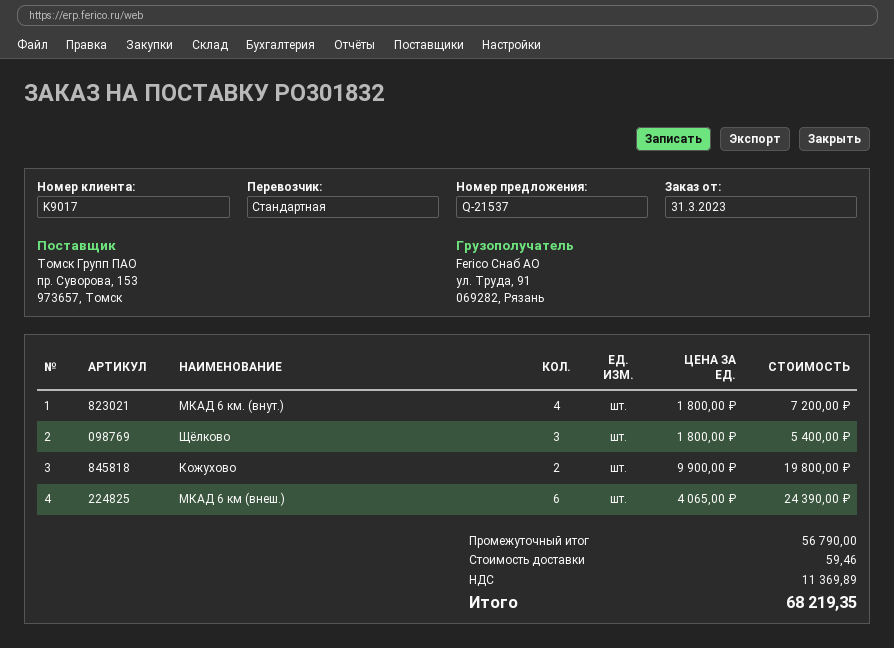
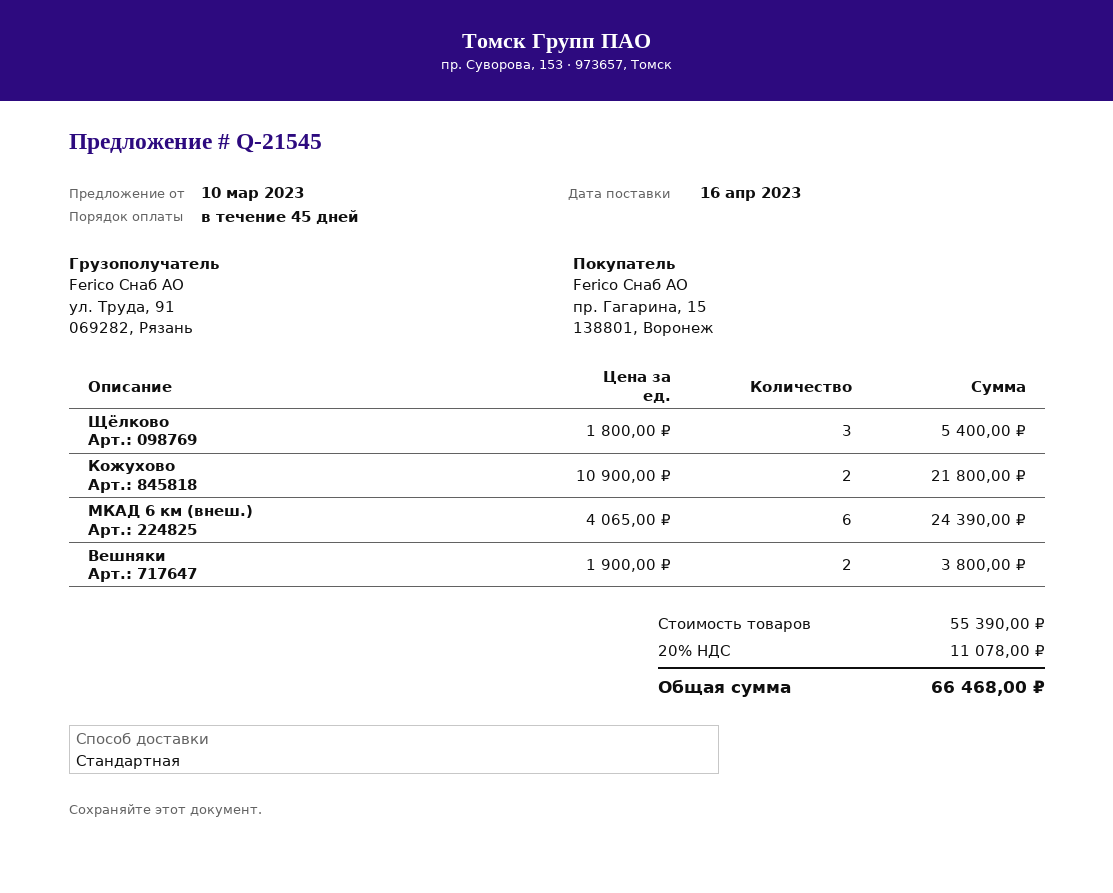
quote number: Q-21537 -> Q-21545
МКАД 6 км. (внут.): 4 x 1800.00 = 7200.00 -> none
Кожухово: 2 x 9900.00 = 19800.00 -> 2 x 10900.00 = 21800.00
Вешняки: none -> 2 x 1900.00 = 3800.00
subtotal: 56790.00 -> 55390.00
shipping: 59.46 -> none
tax: 11369.89 -> 11078.00
total: 68219.35 -> 66468.00

